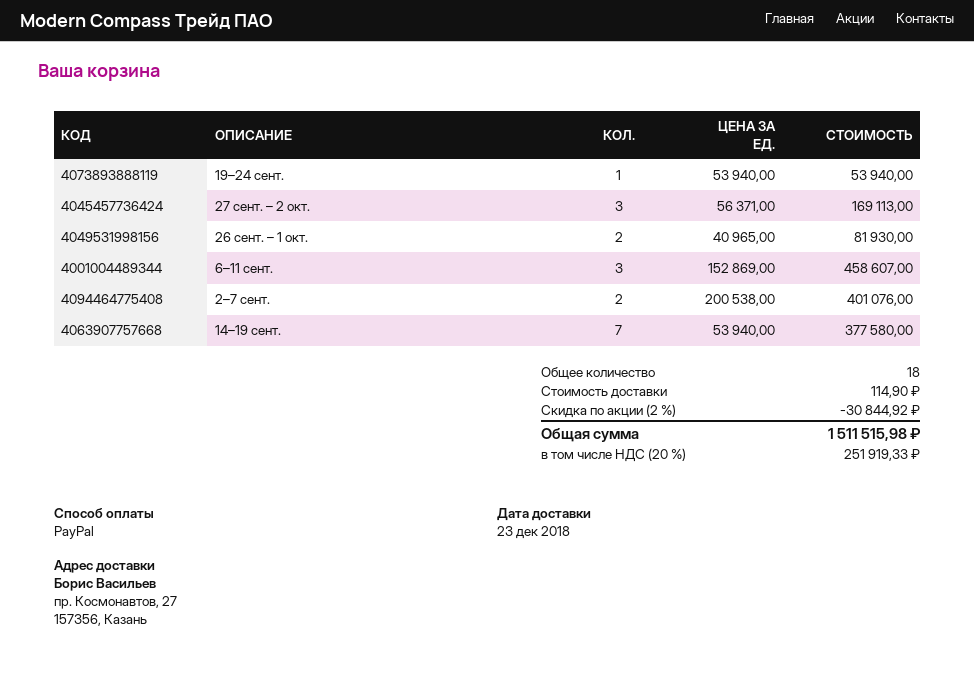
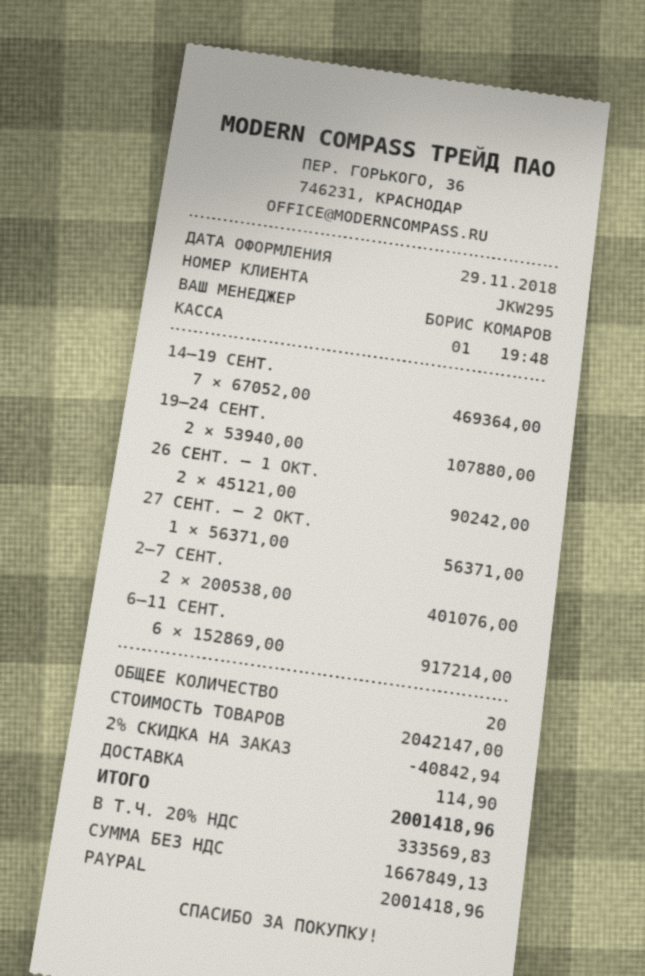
19–24 сент.: 1 x 53940.00 = 53940.00 -> 2 x 53940.00 = 107880.00
27 сент. – 2 окт.: 3 x 56371.00 = 169113.00 -> 1 x 56371.00 = 56371.00
26 сент. – 1 окт.: 2 x 40965.00 = 81930.00 -> 2 x 45121.00 = 90242.00
6–11 сент.: 3 x 152869.00 = 458607.00 -> 6 x 152869.00 = 917214.00
14–19 сент.: 7 x 53940.00 = 377580.00 -> 7 x 67052.00 = 469364.00
total quantity: 18 -> 20
discount: 2% = 30844.92 -> 2% = 40842.94
tax: 20% = 251919.33 -> 20% = 333569.83
total: 1511515.98 -> 2001418.96

